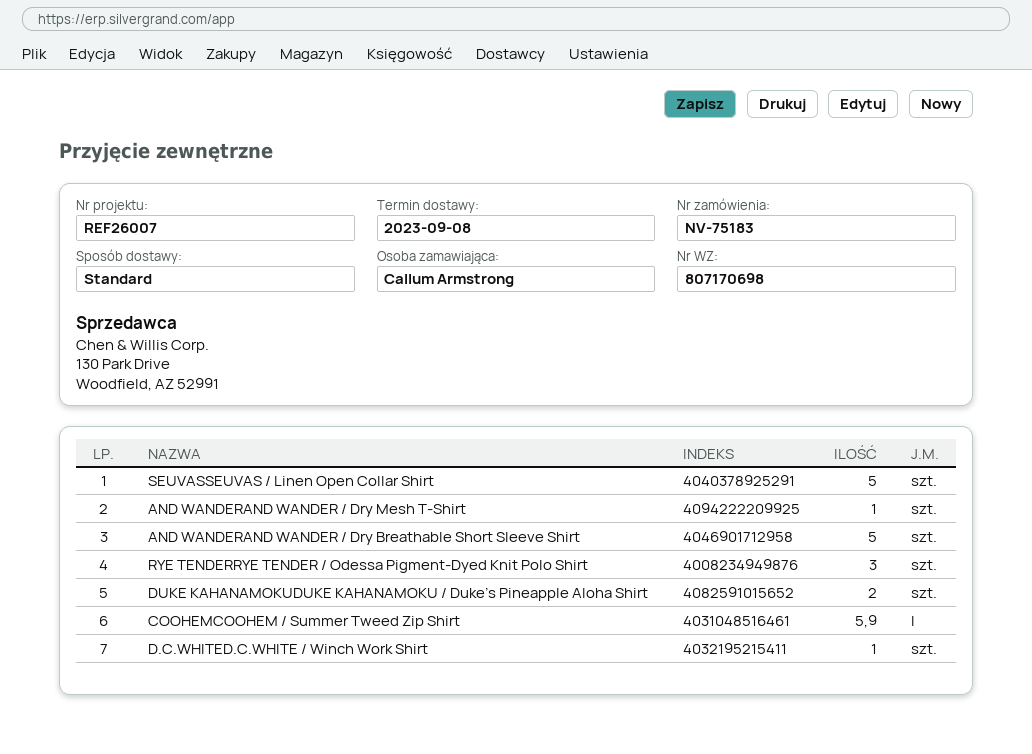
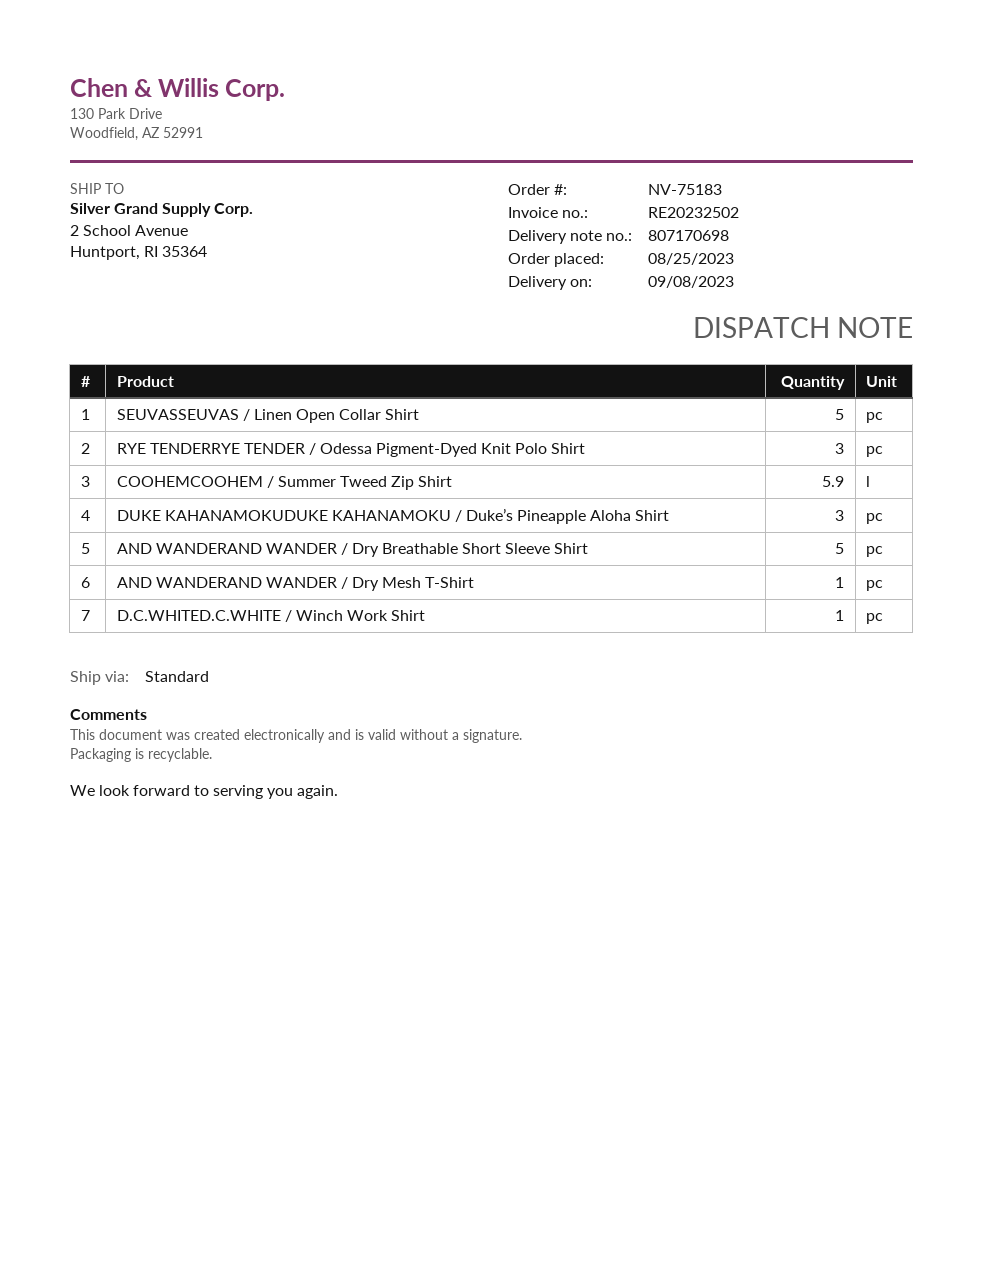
DUKE KAHANAMOKUDUKE KAHANAMOKU / Duke’s Pineapple Aloha Shirt: 2 -> 3

